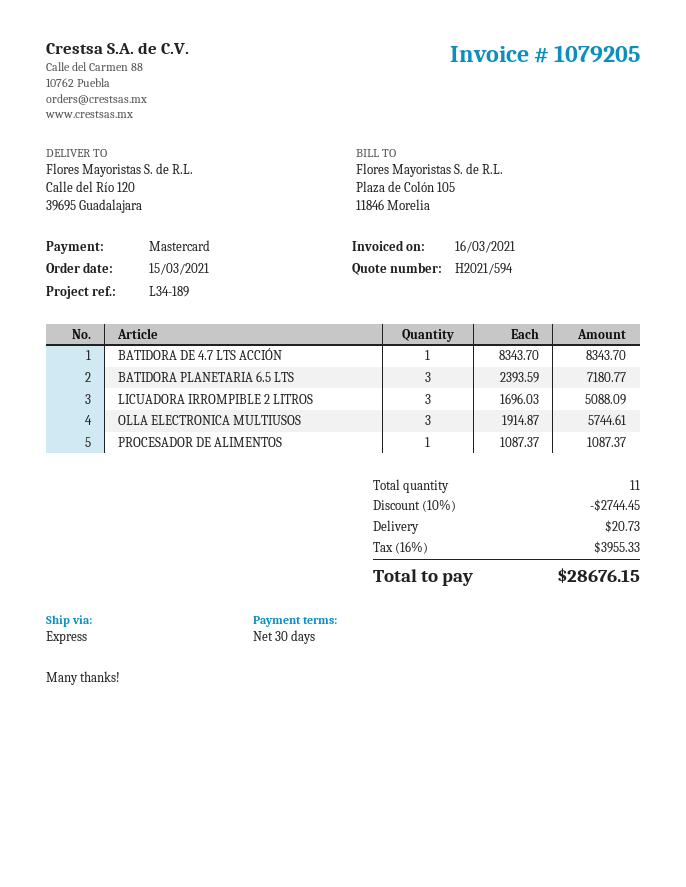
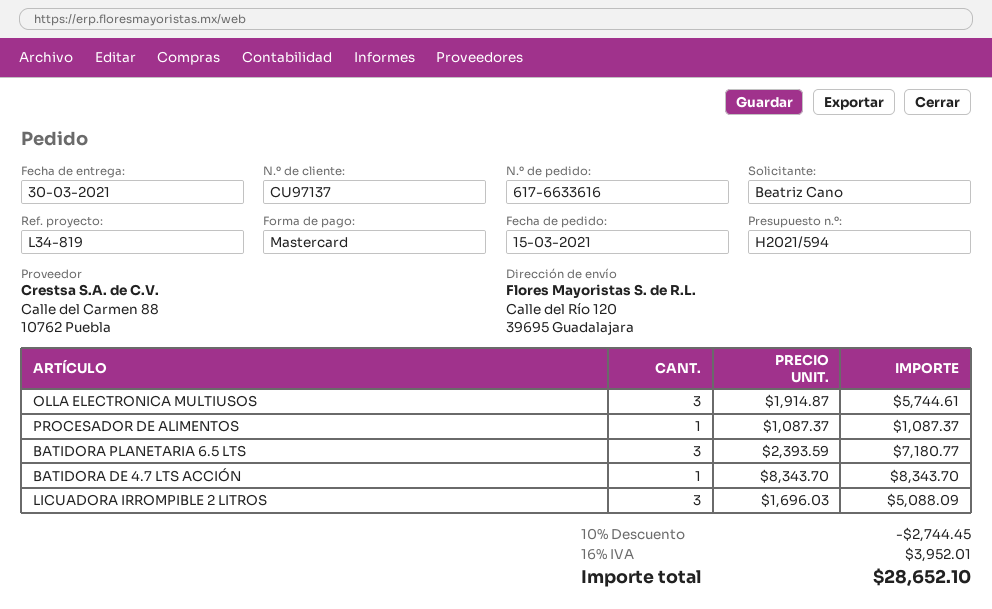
reference: L34-189 -> L34-819
shipping: 20.73 -> none
tax: 16% = 3955.33 -> 16% = 3952.01
total: 28676.15 -> 28652.10

